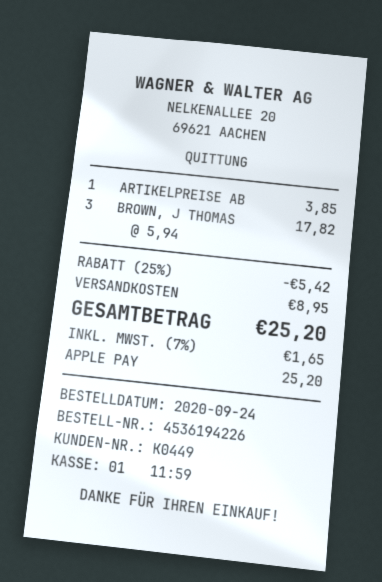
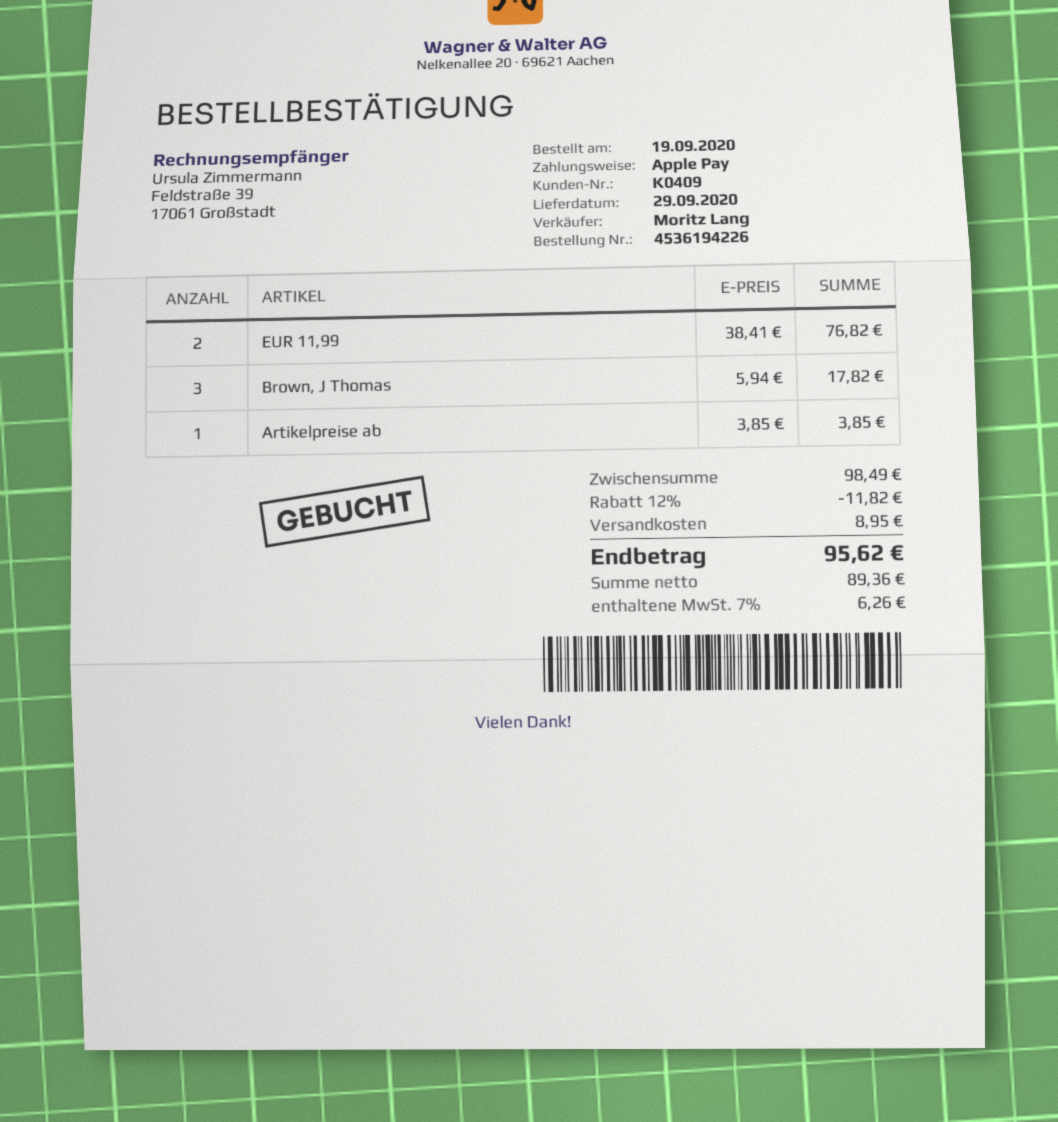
order date: 2020-09-24 -> 2020-09-19
customer number: K0449 -> K0409
EUR 11,99: none -> 2 x 38.41 = 76.82
discount: 25% = 5.42 -> 12% = 11.82
tax: 7% = 1.65 -> 7% = 6.26
total: 25.20 -> 95.62

